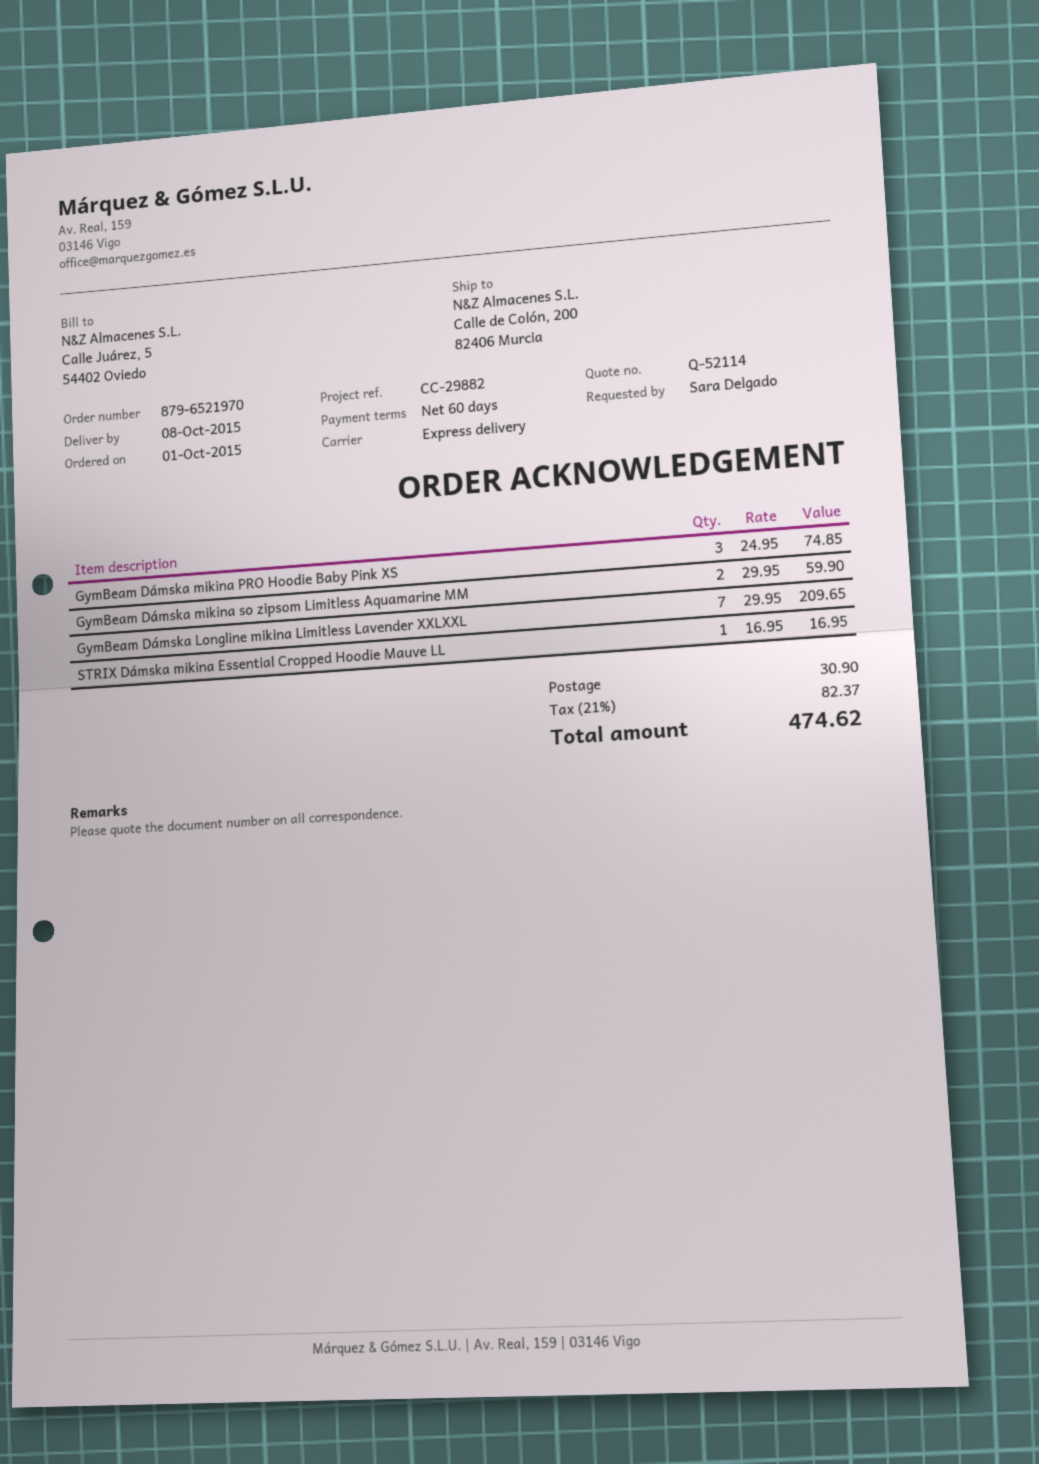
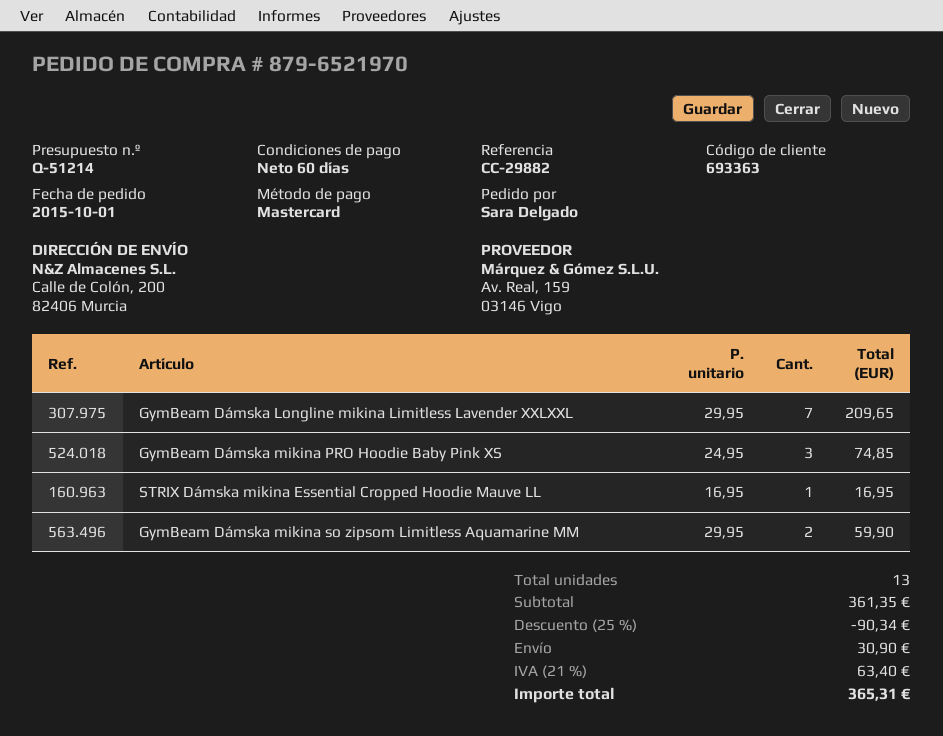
quote number: Q-52114 -> Q-51214
discount: none -> 25% = 90.34
tax: 21% = 82.37 -> 21% = 63.40
total: 474.62 -> 365.31

